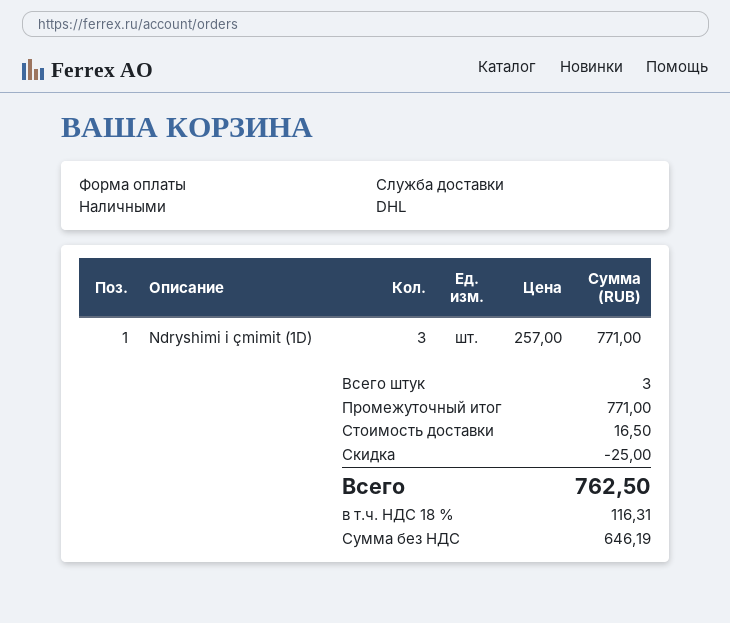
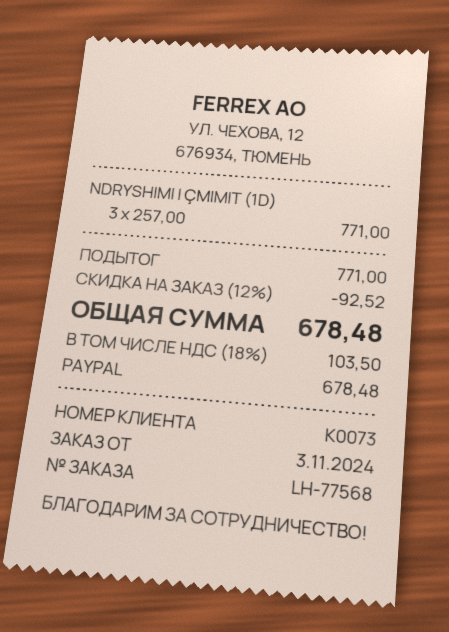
payment method: cash -> PayPal
discount: 25.00 -> 92.52
shipping: 16.50 -> none
tax: 18% = 116.31 -> 18% = 103.50
total: 762.50 -> 678.48

